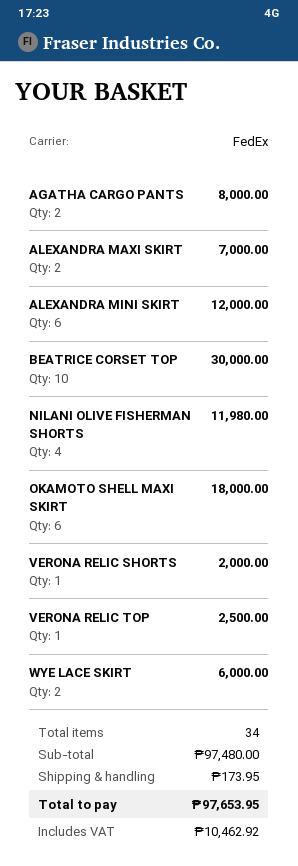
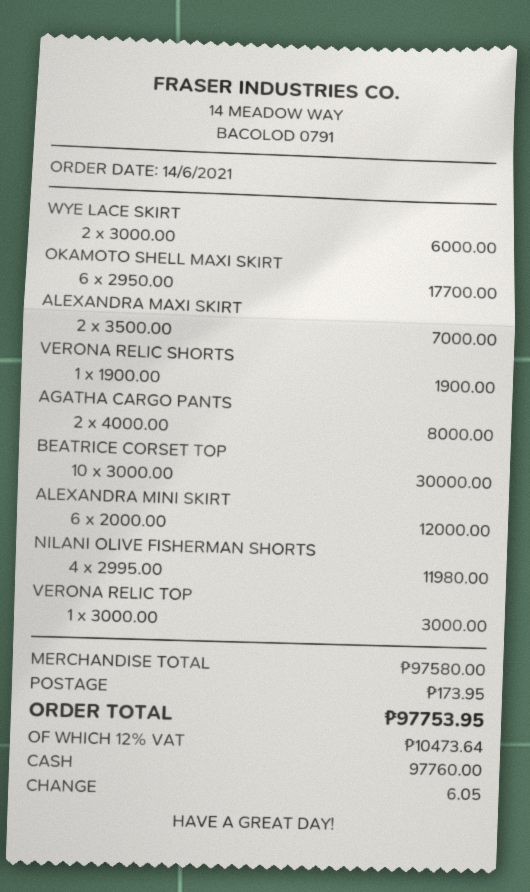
OKAMOTO SHELL MAXI SKIRT: 6 for 18000.00 -> 6 for 17700.00
VERONA RELIC SHORTS: 1 for 2000.00 -> 1 for 1900.00
VERONA RELIC TOP: 1 for 2500.00 -> 1 for 3000.00
subtotal: 97480.00 -> 97580.00
tax: 10462.92 -> 10473.64
total: 97653.95 -> 97753.95

